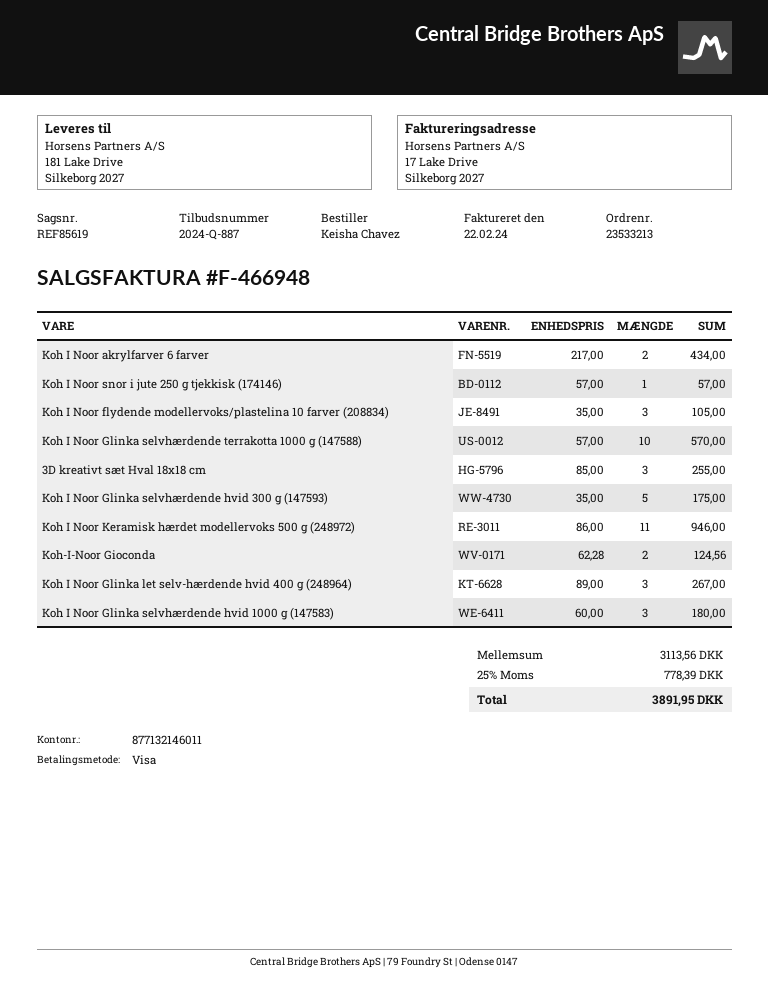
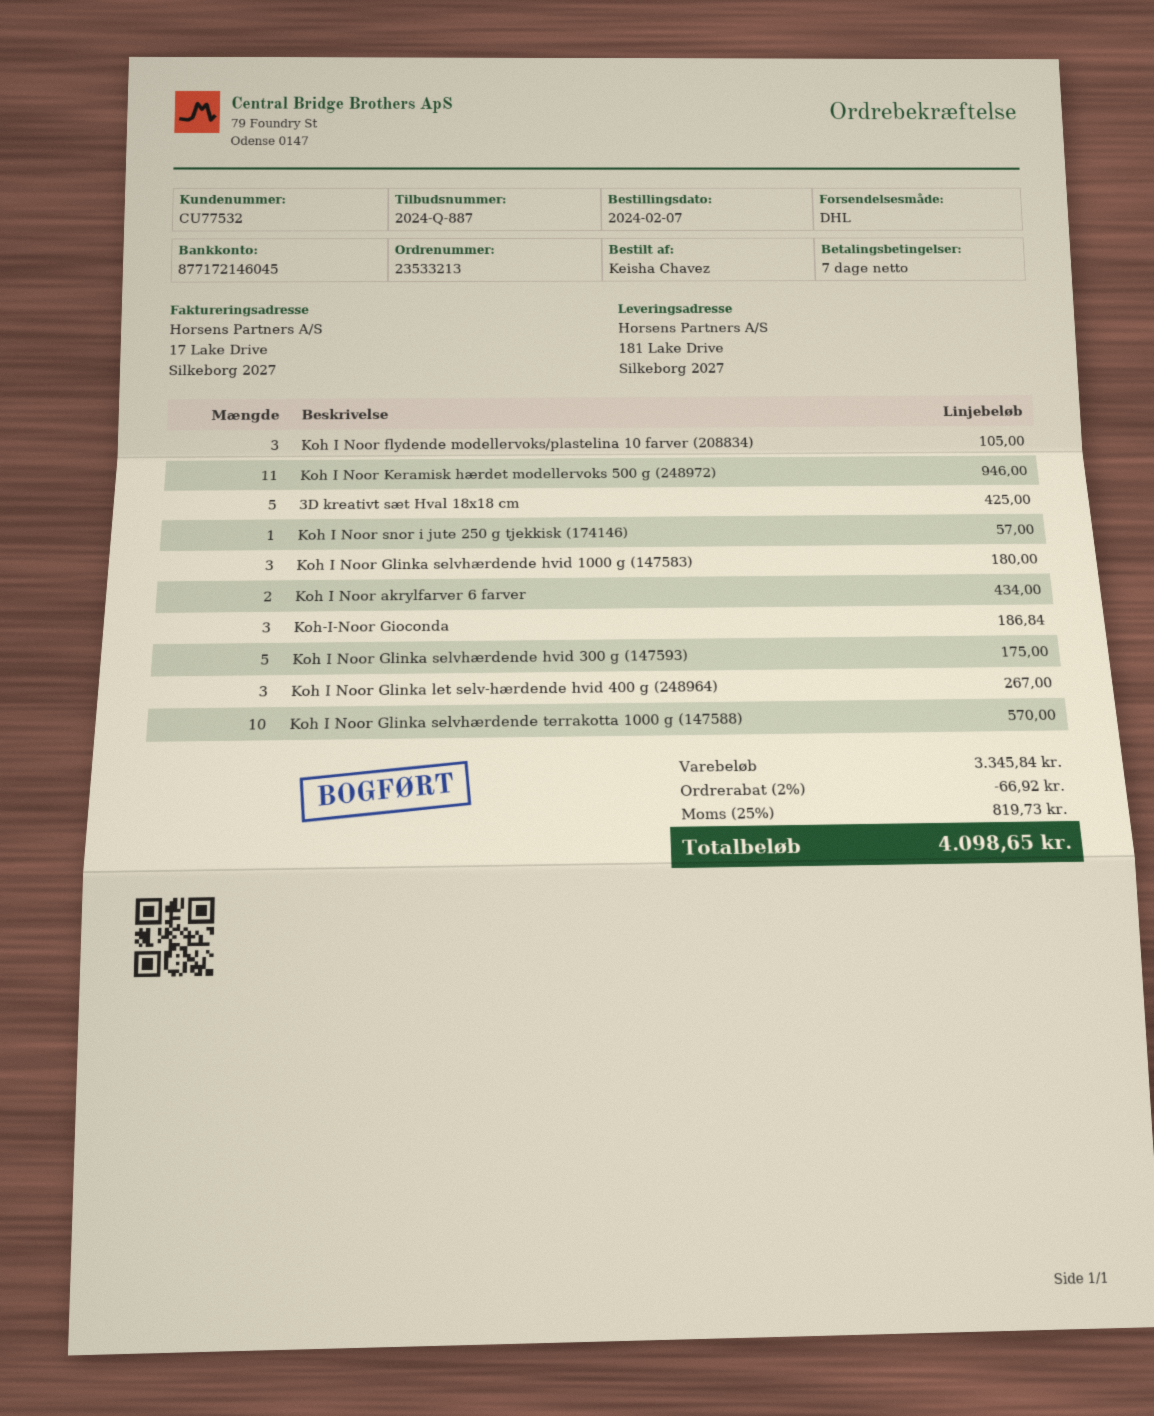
bank account: 877132146011 -> 877172146045
3D kreativt sæt Hval 18x18 cm: 3 for 255.00 -> 5 for 425.00
Koh-I-Noor Gioconda: 2 for 124.56 -> 3 for 186.84
subtotal: 3113.56 -> 3345.84
discount: none -> 2% = 66.92
tax: 25% = 778.39 -> 25% = 819.73
total: 3891.95 -> 4098.65

